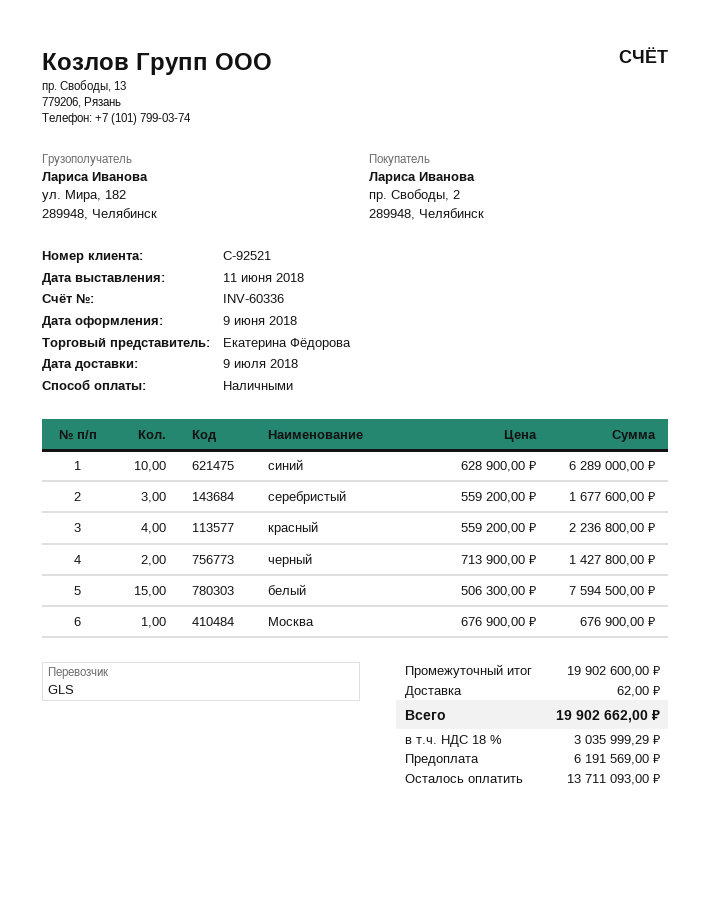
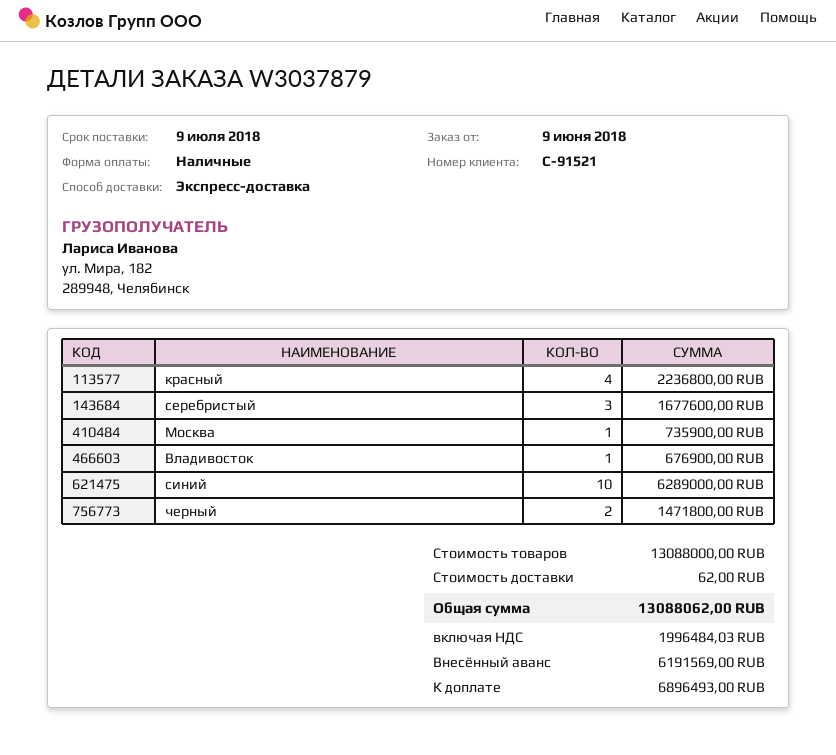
customer number: C-92521 -> C-91521
shipping method: GLS -> express
черный: 2 for 1427800.00 -> 2 for 1471800.00
белый: 15 for 7594500.00 -> none
Москва: 1 for 676900.00 -> 1 for 735900.00
Владивосток: none -> 1 for 676900.00
subtotal: 19902600.00 -> 13088000.00
tax: 3035999.29 -> 1996484.03
total: 19902662.00 -> 13088062.00
balance: 13711093.00 -> 6896493.00

